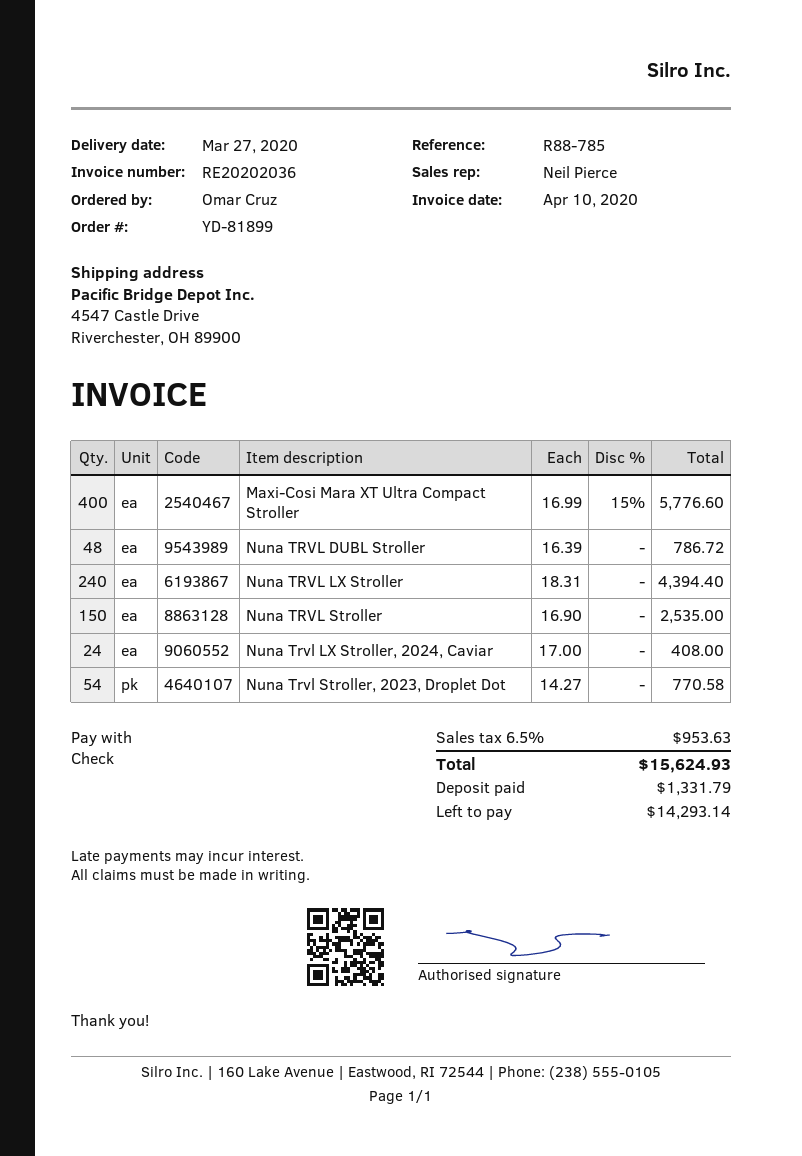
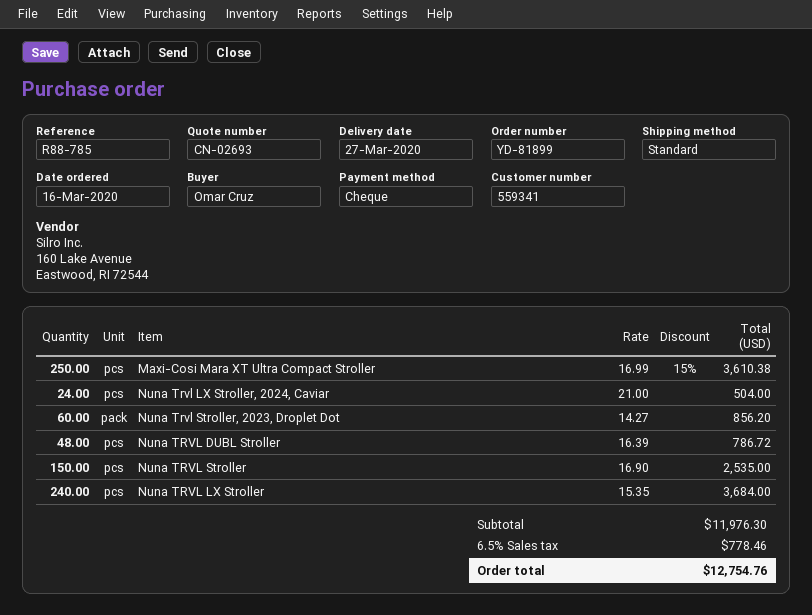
Maxi-Cosi Mara XT Ultra Compact Stroller: 400 x 16.99 - 15% = 5776.60 -> 250 x 16.99 - 15% = 3610.38
Nuna TRVL LX Stroller: 240 x 18.31 = 4394.40 -> 240 x 15.35 = 3684.00
Nuna Trvl LX Stroller, 2024, Caviar: 24 x 17.00 = 408.00 -> 24 x 21.00 = 504.00
Nuna Trvl Stroller, 2023, Droplet Dot: 54 x 14.27 = 770.58 -> 60 x 14.27 = 856.20
tax: 6.5% = 953.63 -> 6.5% = 778.46
total: 15624.93 -> 12754.76

